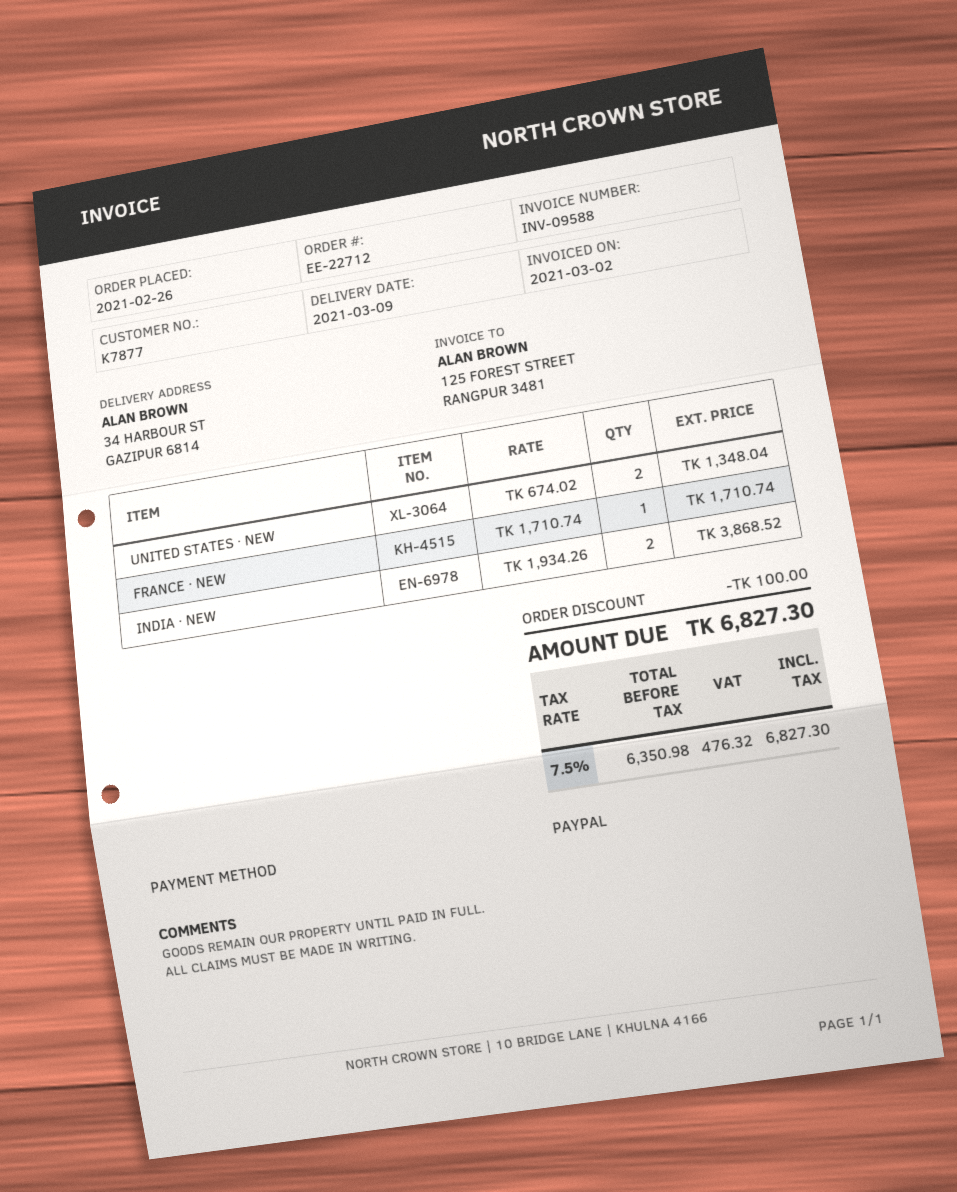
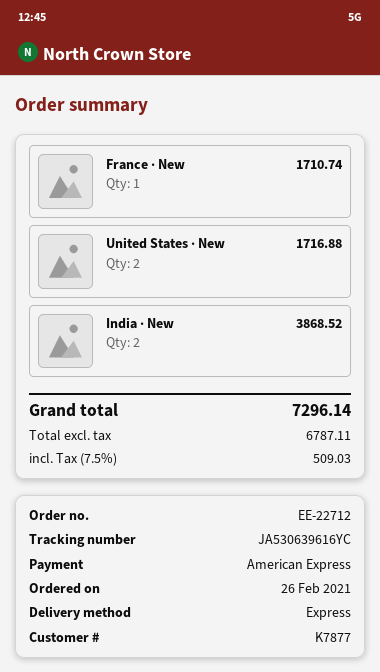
payment method: PayPal -> American Express
UNITED STATES · NEW: 2 for 1348.04 -> 2 for 1716.88
discount: 100.00 -> none
net: 6350.98 -> 6787.11
tax: 7.5% = 476.32 -> 7.5% = 509.03
total: 6827.30 -> 7296.14

